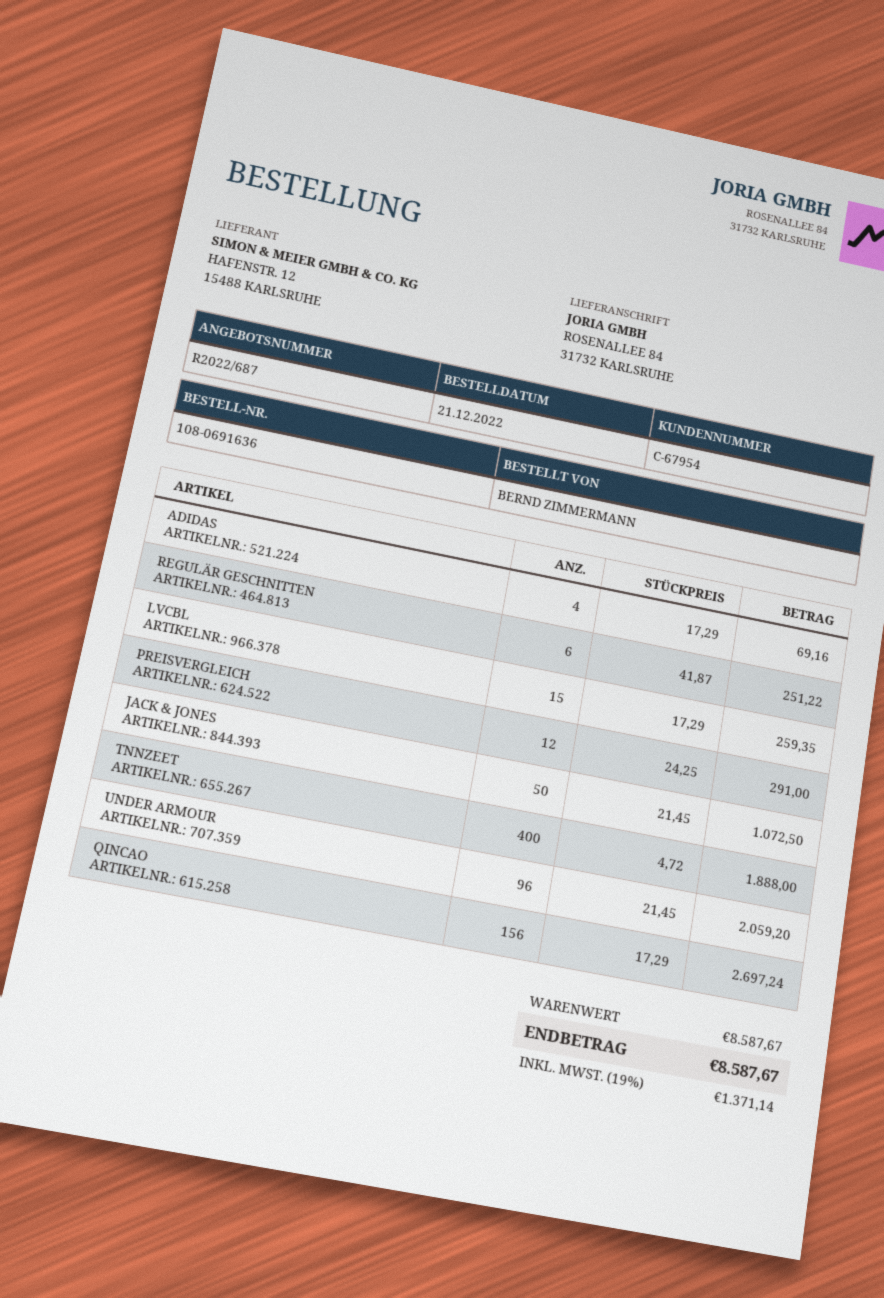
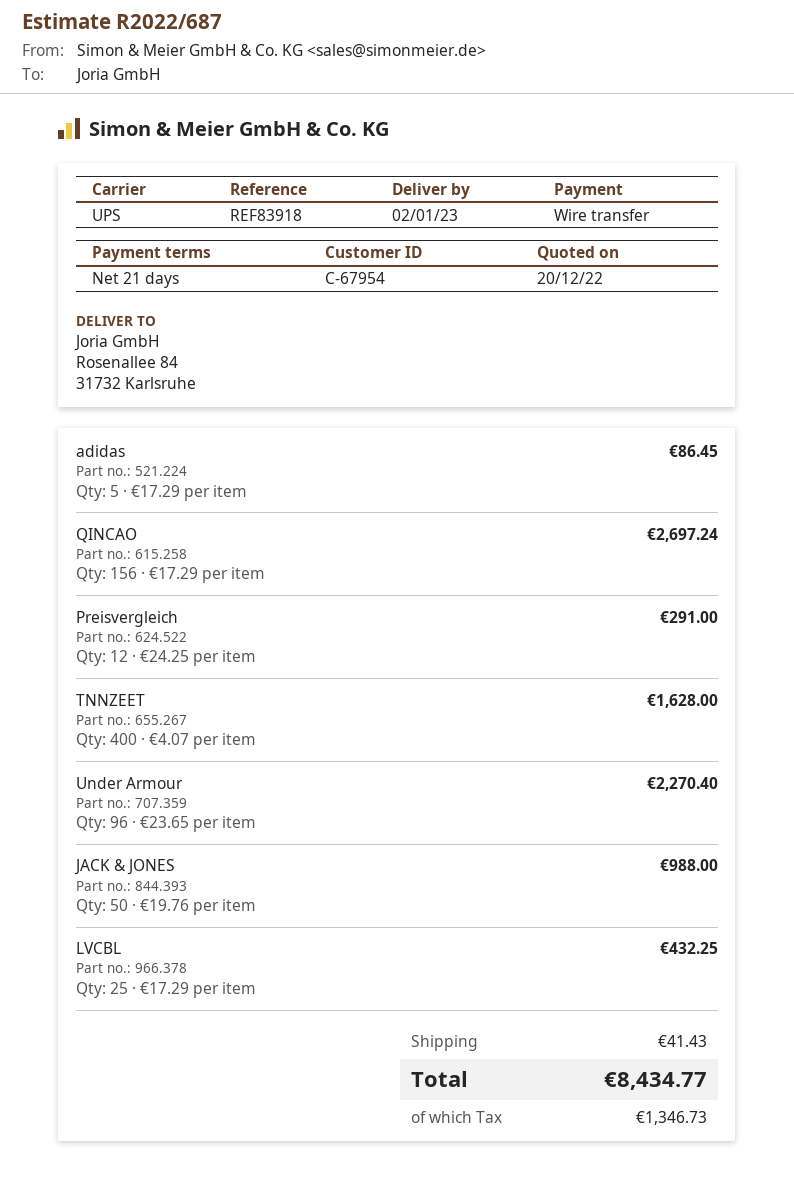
ADIDAS: 4 x 17.29 = 69.16 -> 5 x 17.29 = 86.45
REGULÄR GESCHNITTEN: 6 x 41.87 = 251.22 -> none
LVCBL: 15 x 17.29 = 259.35 -> 25 x 17.29 = 432.25
JACK & JONES: 50 x 21.45 = 1072.50 -> 50 x 19.76 = 988.00
TNNZEET: 400 x 4.72 = 1888.00 -> 400 x 4.07 = 1628.00
UNDER ARMOUR: 96 x 21.45 = 2059.20 -> 96 x 23.65 = 2270.40
shipping: none -> 41.43
tax: 1371.14 -> 1346.73
total: 8587.67 -> 8434.77

